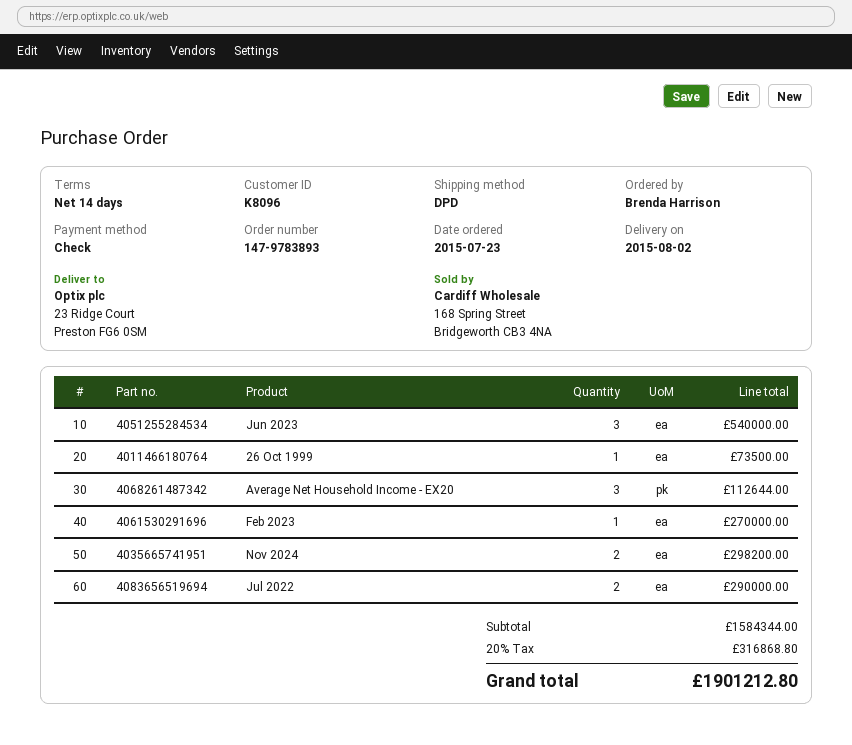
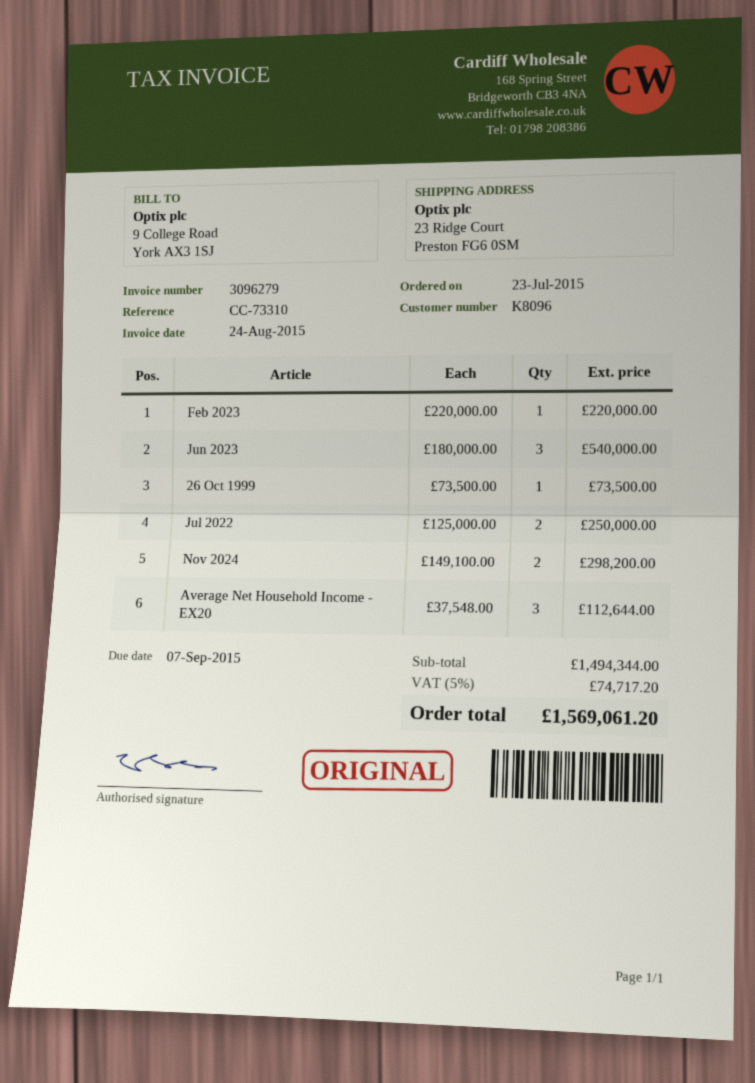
Feb 2023: 1 for 270000.00 -> 1 for 220000.00
Jul 2022: 2 for 290000.00 -> 2 for 250000.00
subtotal: 1584344.00 -> 1494344.00
tax: 20% = 316868.80 -> 5% = 74717.20
total: 1901212.80 -> 1569061.20

